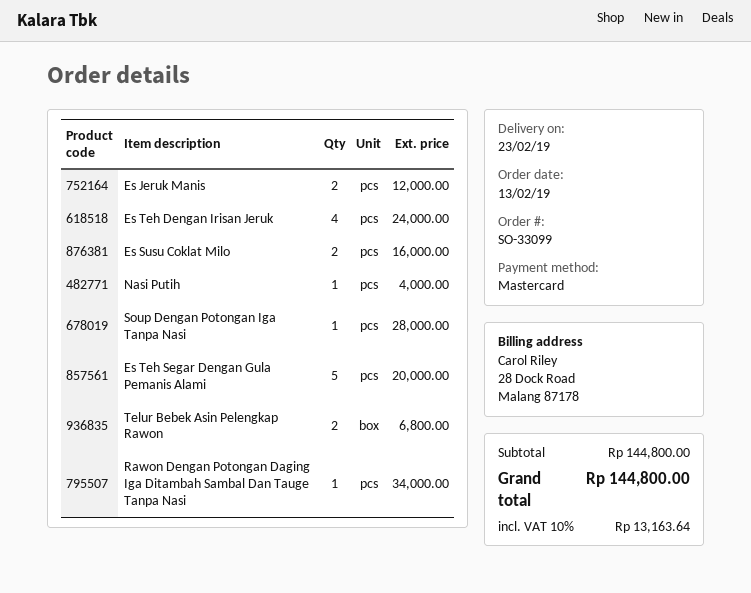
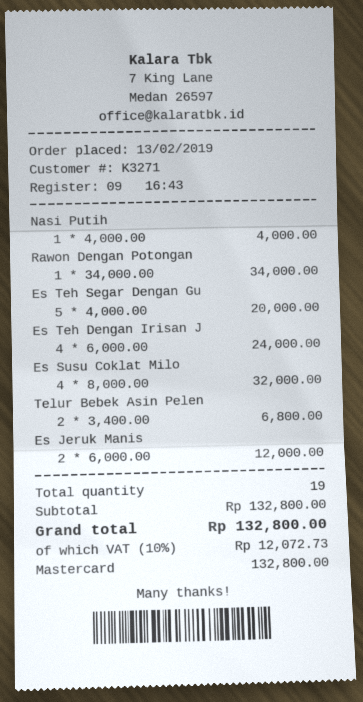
Es Susu Coklat Milo: 2 for 16000.00 -> 4 for 32000.00
Soup Dengan Potongan Iga Tanpa Nasi: 1 for 28000.00 -> none
subtotal: 144800.00 -> 132800.00
tax: 10% = 13163.64 -> 10% = 12072.73
total: 144800.00 -> 132800.00

